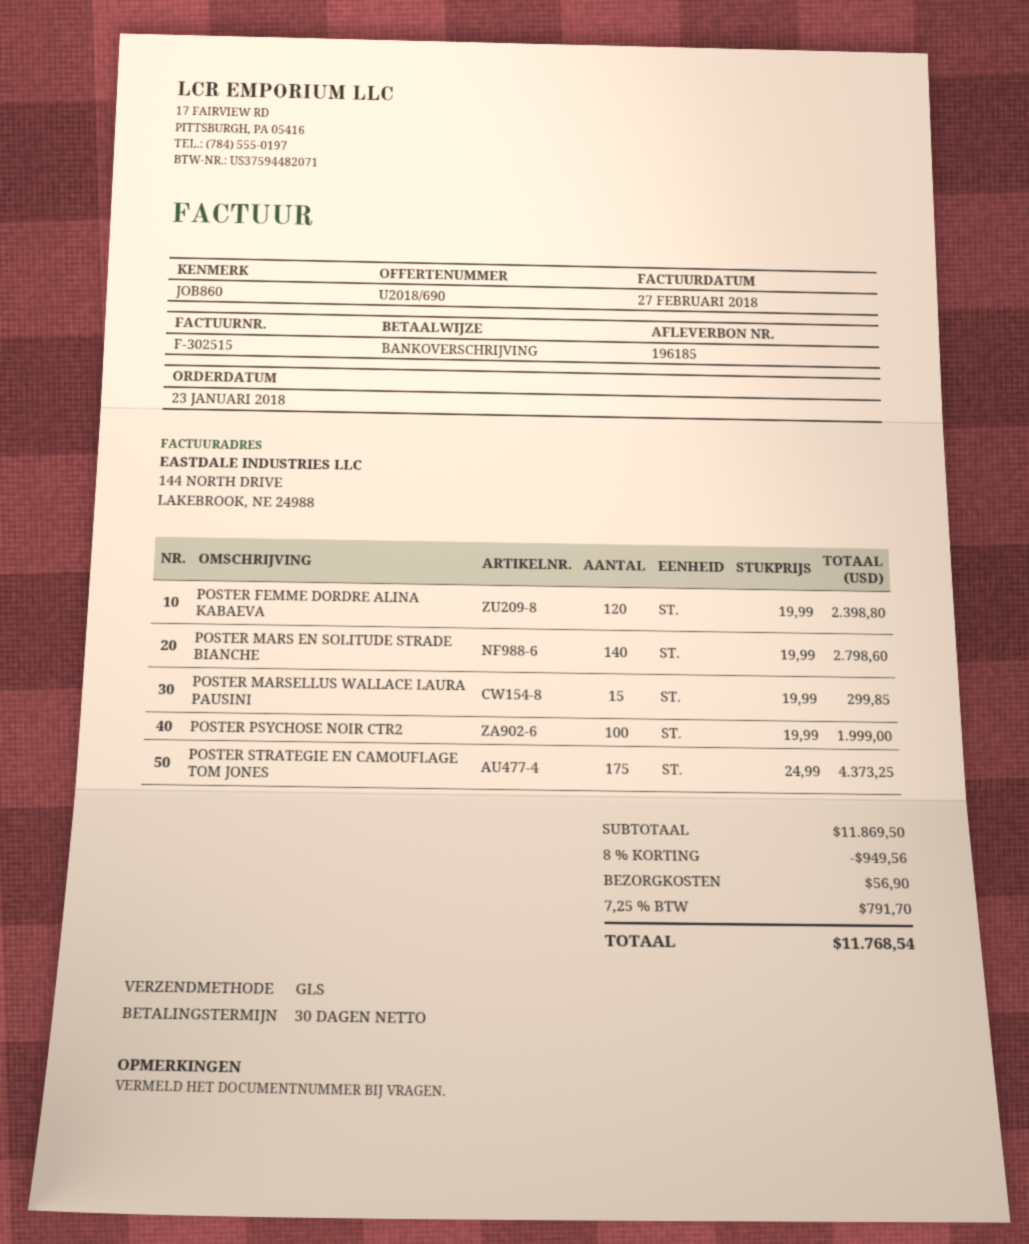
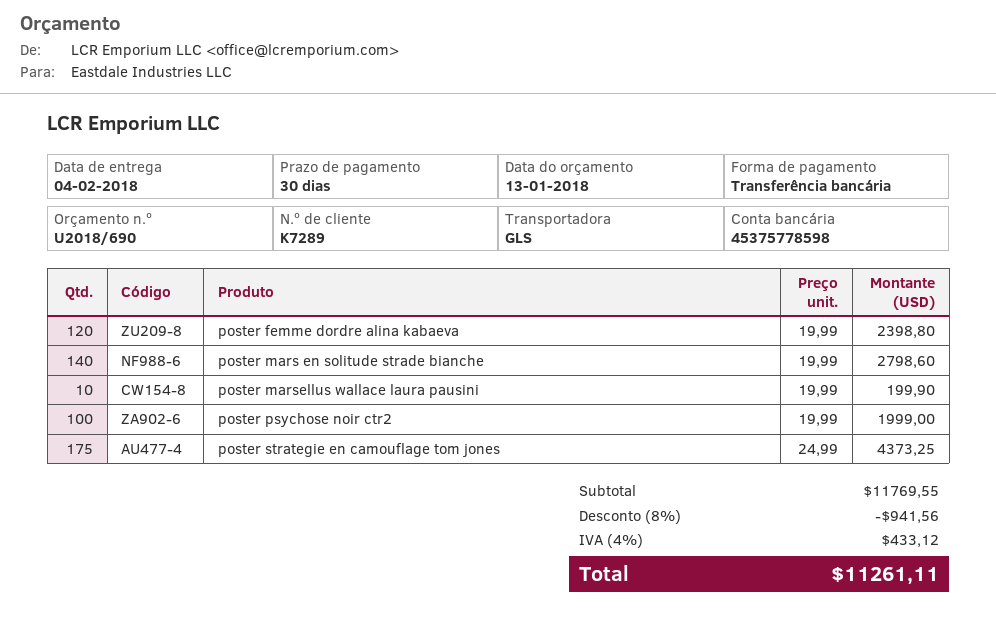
POSTER MARSELLUS WALLACE LAURA PAUSINI: 15 x 19.99 = 299.85 -> 10 x 19.99 = 199.90
subtotal: 11869.50 -> 11769.55
discount: 8% = 949.56 -> 8% = 941.56
shipping: 56.90 -> none
tax: 7.25% = 791.70 -> 4% = 433.12
total: 11768.54 -> 11261.11

